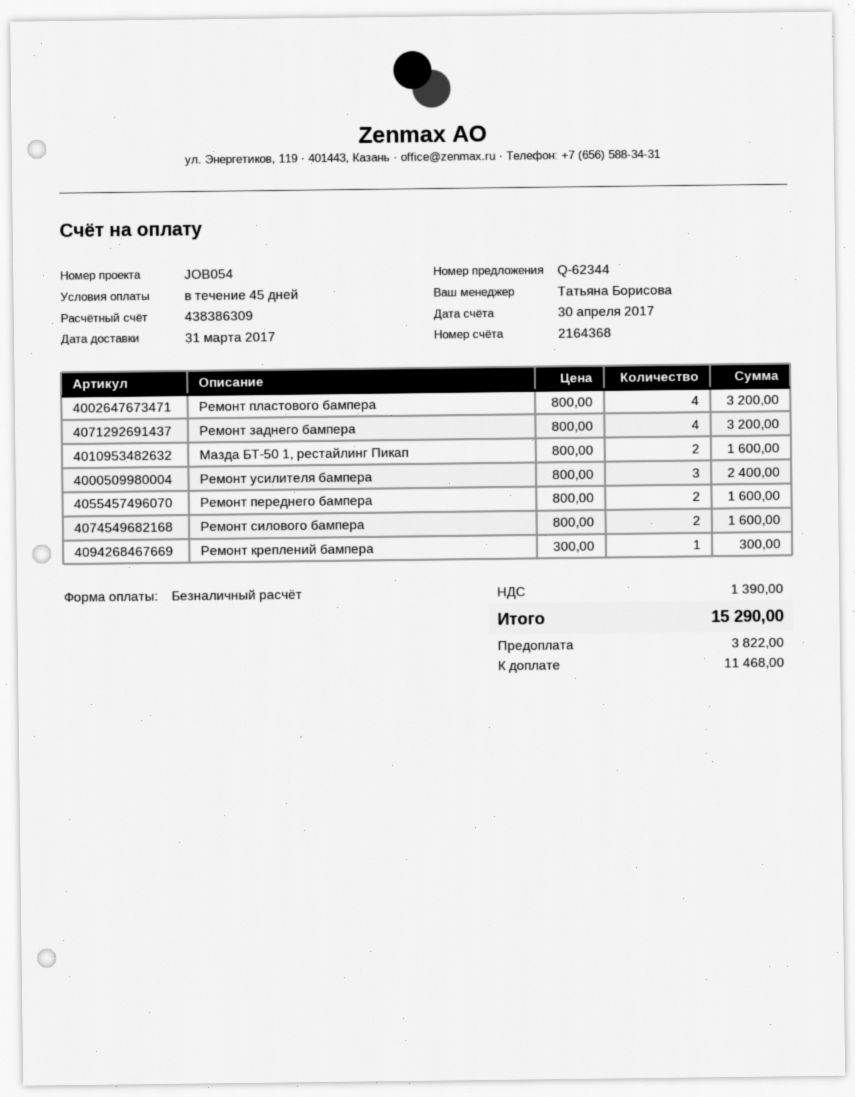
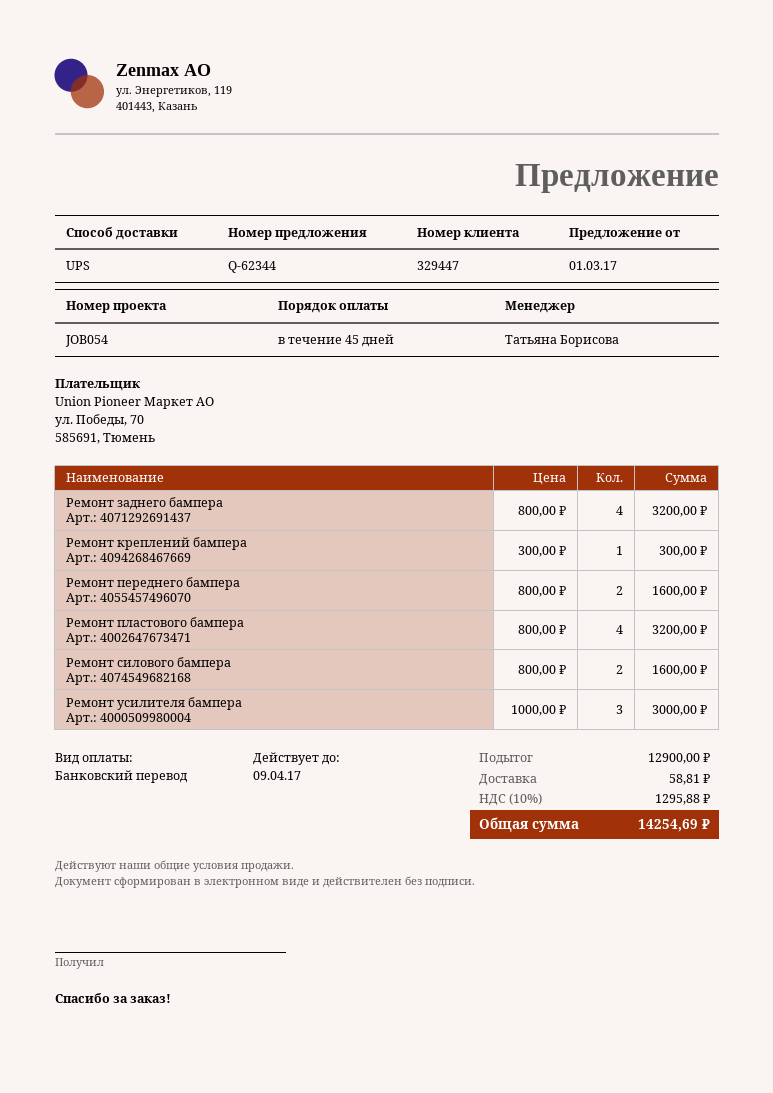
Мазда БТ-50 1, рестайлинг Пикап: 2 x 800.00 = 1600.00 -> none
Ремонт усилителя бампера: 3 x 800.00 = 2400.00 -> 3 x 1000.00 = 3000.00
shipping: none -> 58.81
tax: 1390.00 -> 1295.88
total: 15290.00 -> 14254.69

